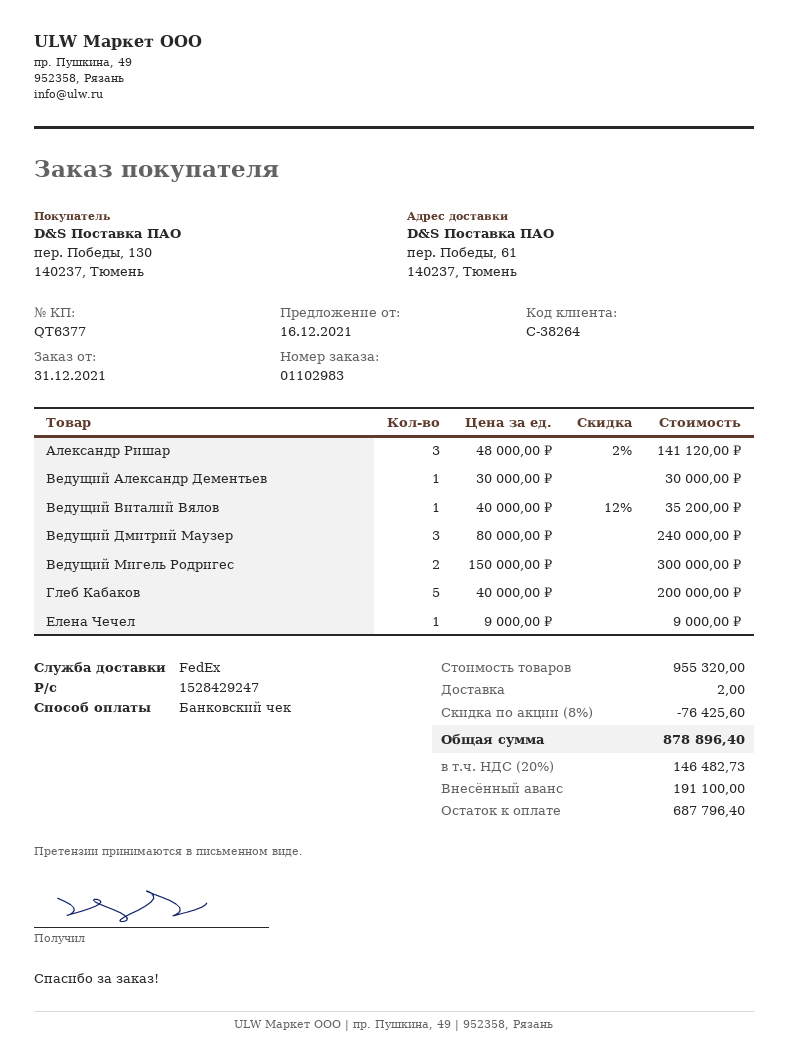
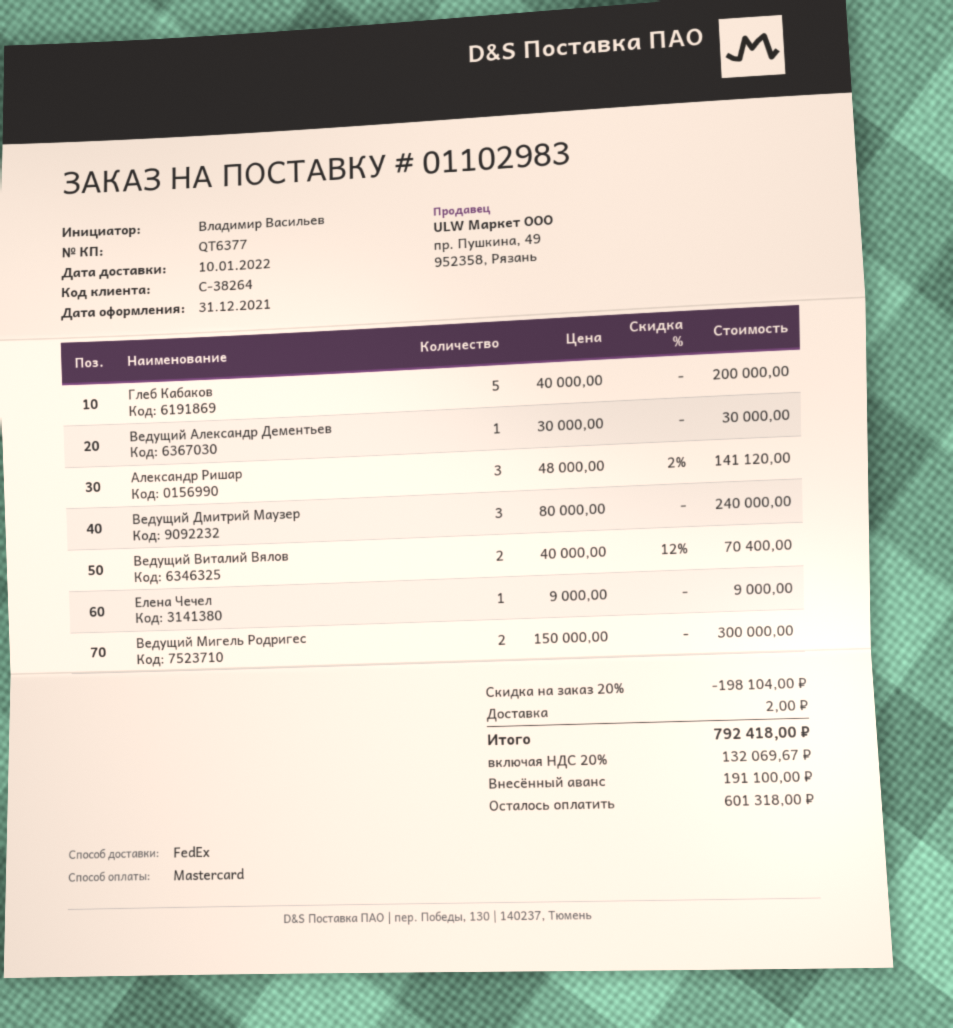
payment method: cheque -> Mastercard
Ведущий Виталий Вялов: 1 x 40000.00 - 12% = 35200.00 -> 2 x 40000.00 - 12% = 70400.00
discount: 8% = 76425.60 -> 20% = 198104.00
tax: 20% = 146482.73 -> 20% = 132069.67
total: 878896.40 -> 792418.00
balance: 687796.40 -> 601318.00

